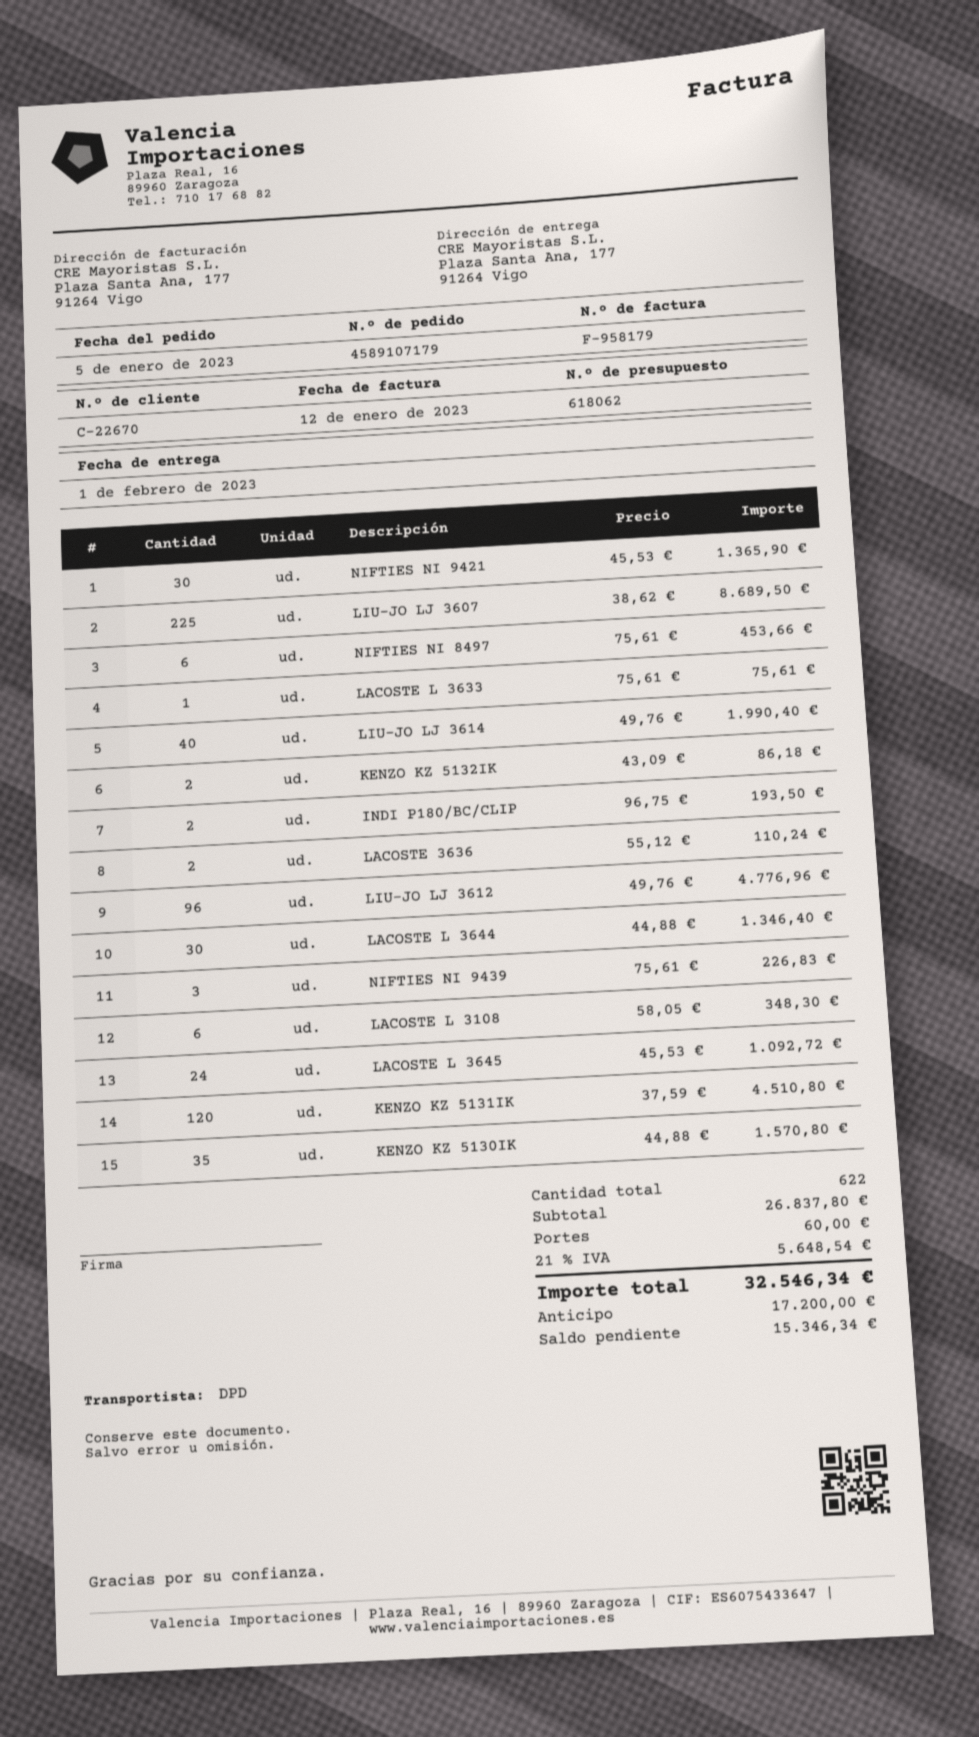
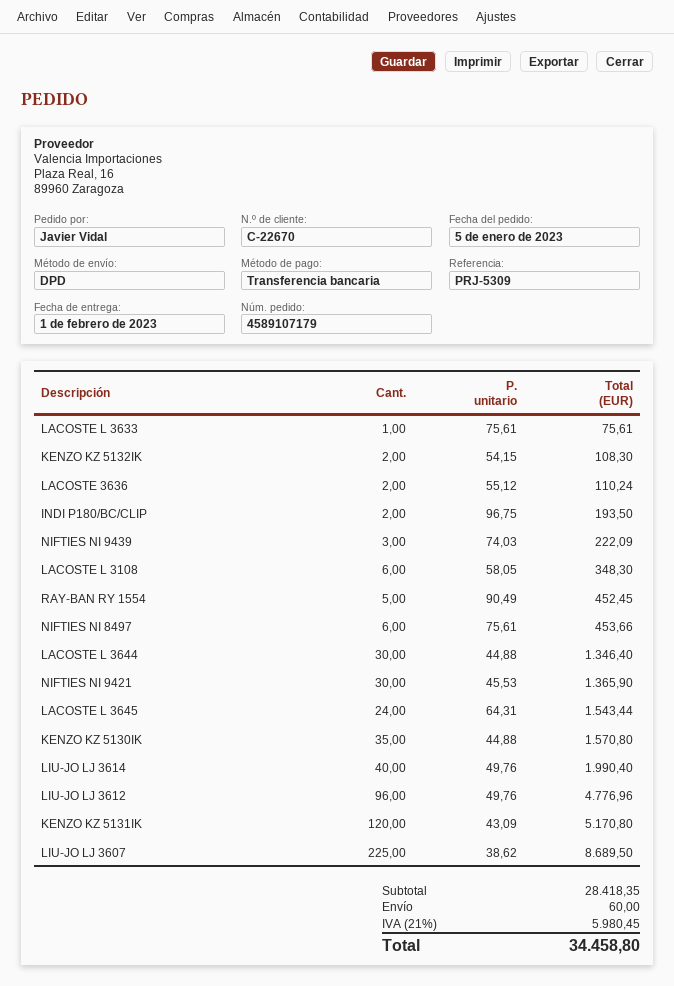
KENZO KZ 5132IK: 2 x 43.09 = 86.18 -> 2 x 54.15 = 108.30
NIFTIES NI 9439: 3 x 75.61 = 226.83 -> 3 x 74.03 = 222.09
LACOSTE L 3645: 24 x 45.53 = 1092.72 -> 24 x 64.31 = 1543.44
KENZO KZ 5131IK: 120 x 37.59 = 4510.80 -> 120 x 43.09 = 5170.80
RAY-BAN RY 1554: none -> 5 x 90.49 = 452.45
subtotal: 26837.80 -> 28418.35
tax: 21% = 5648.54 -> 21% = 5980.45
total: 32546.34 -> 34458.80

